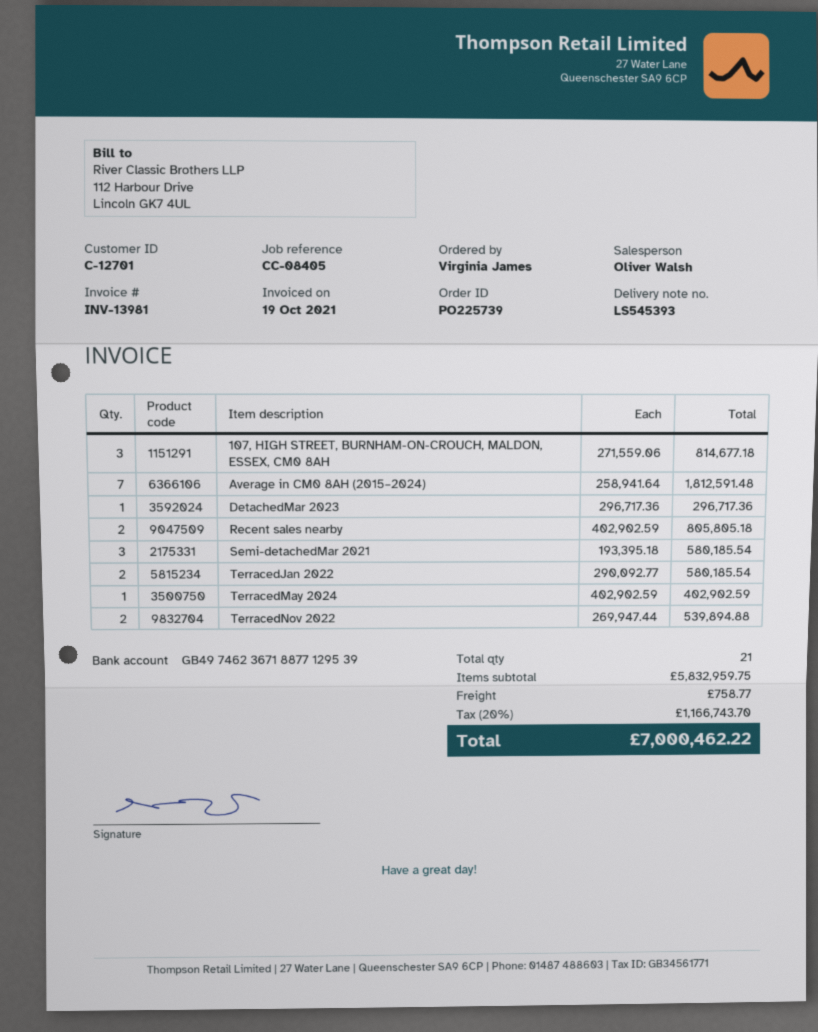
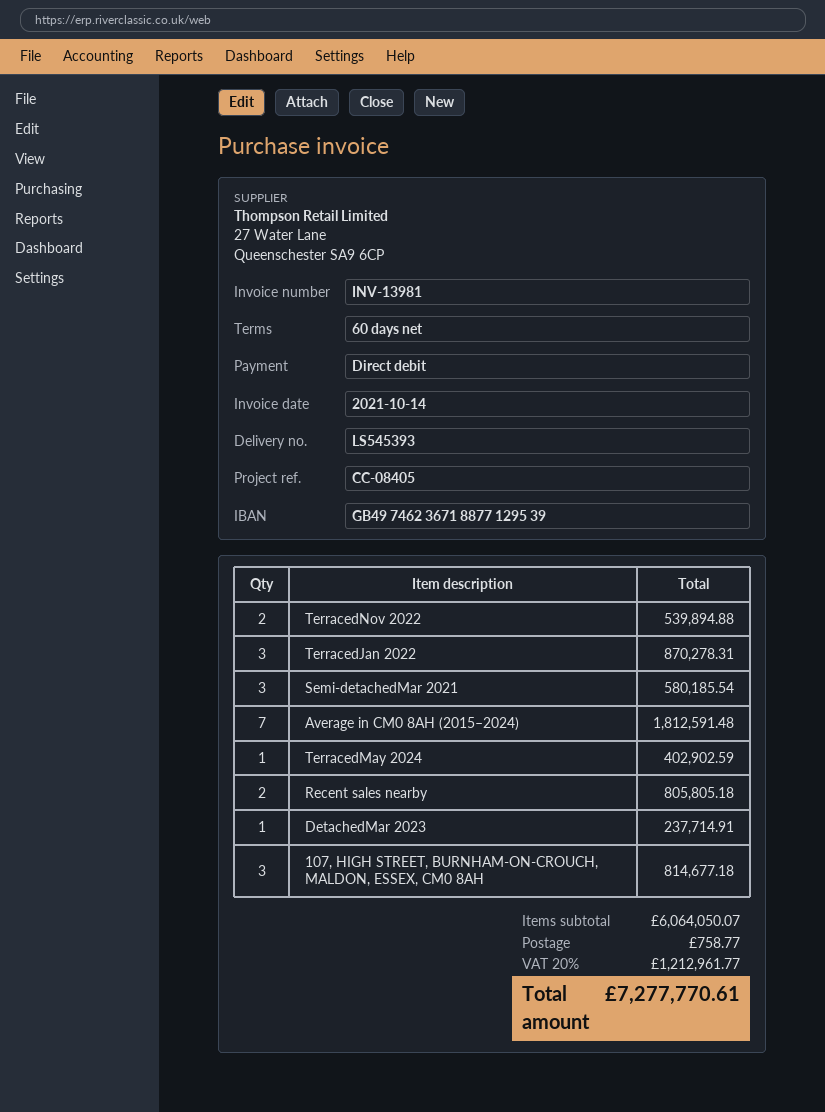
invoice date: 2021-10-19 -> 2021-10-14
DetachedMar 2023: 1 for 296717.36 -> 1 for 237714.91
TerracedJan 2022: 2 for 580185.54 -> 3 for 870278.31
subtotal: 5832959.75 -> 6064050.07
tax: 20% = 1166743.70 -> 20% = 1212961.77
total: 7000462.22 -> 7277770.61

